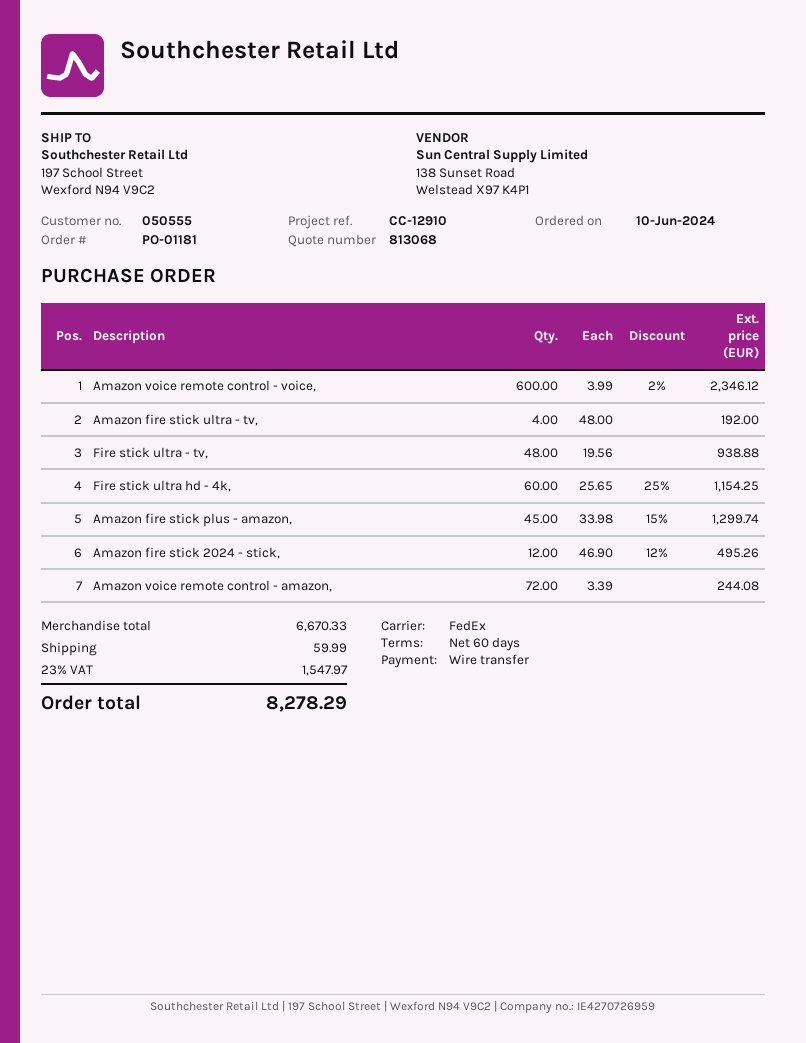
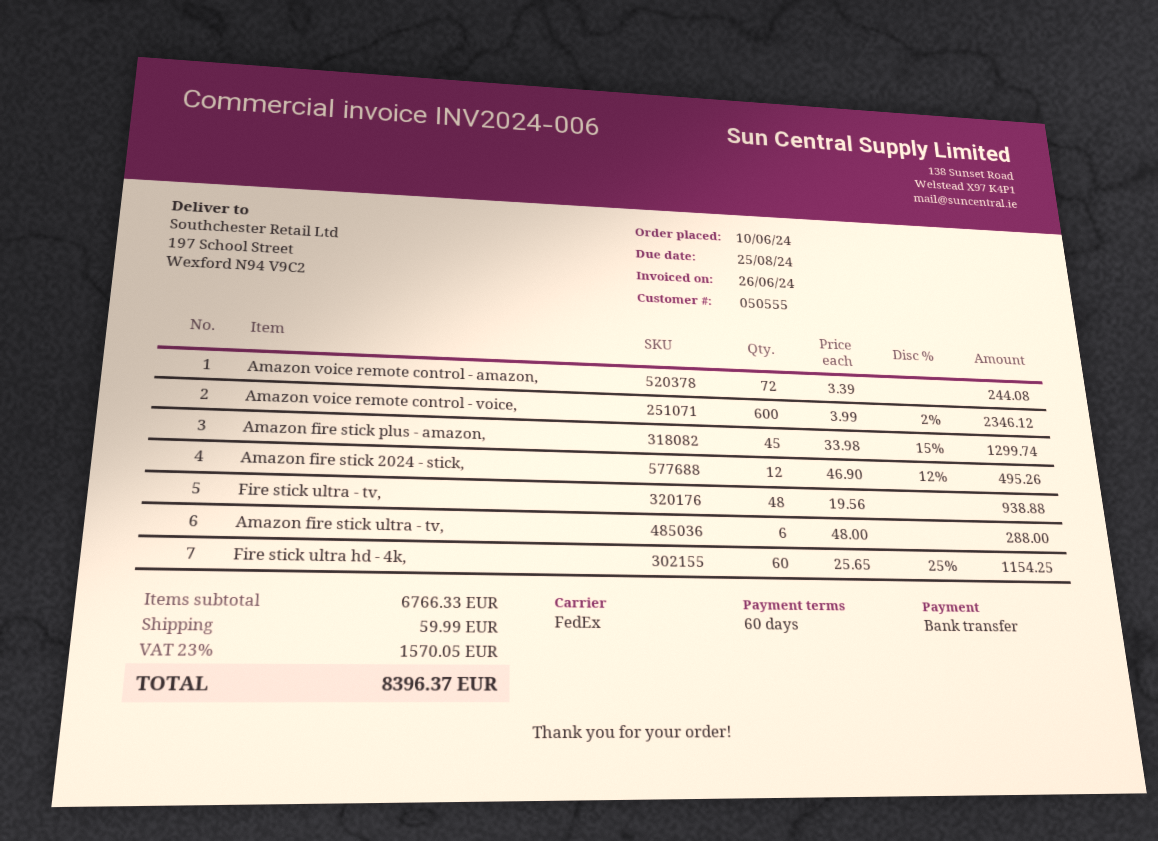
Amazon fire stick ultra - tv,: 4 x 48.00 = 192.00 -> 6 x 48.00 = 288.00
subtotal: 6670.33 -> 6766.33
tax: 23% = 1547.97 -> 23% = 1570.05
total: 8278.29 -> 8396.37

